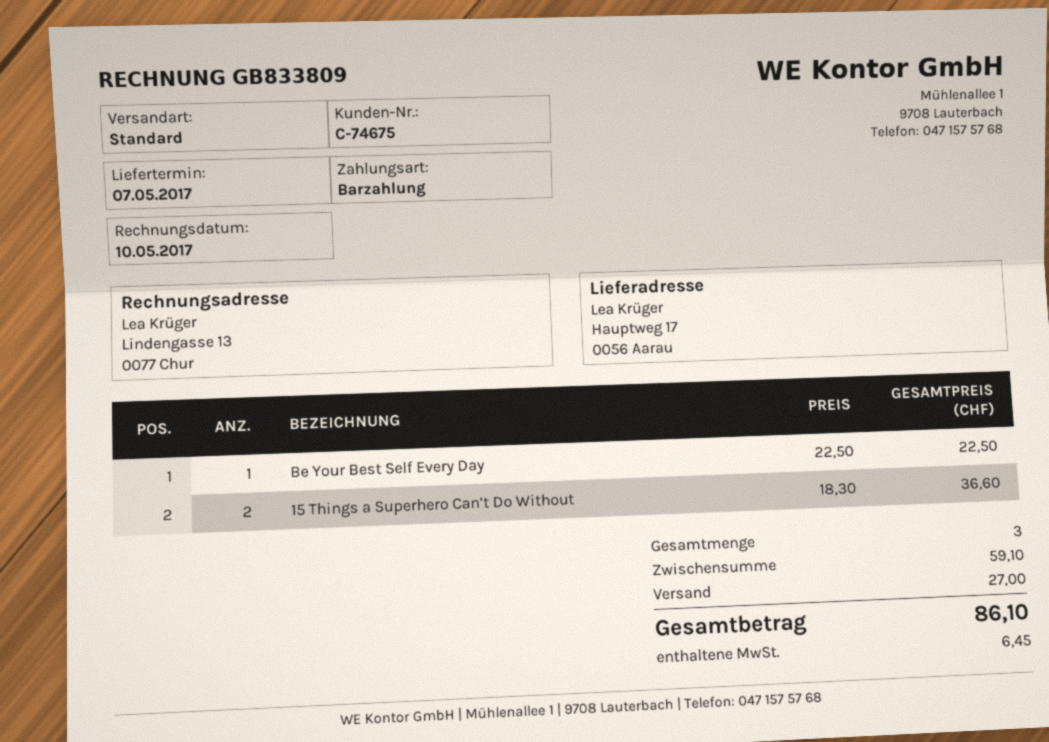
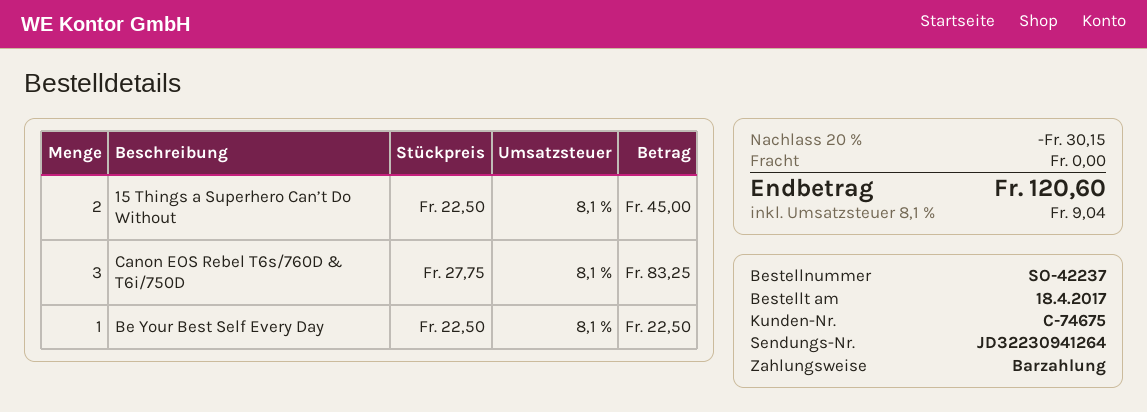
15 Things a Superhero Can’t Do Without: 2 x 18.30 = 36.60 -> 2 x 22.50 = 45.00
Canon EOS Rebel T6s/760D & T6i/750D: none -> 3 x 27.75 = 83.25
discount: none -> 20% = 30.15
shipping: 27.00 -> 0.00
tax: 6.45 -> 9.04
total: 86.10 -> 120.60

